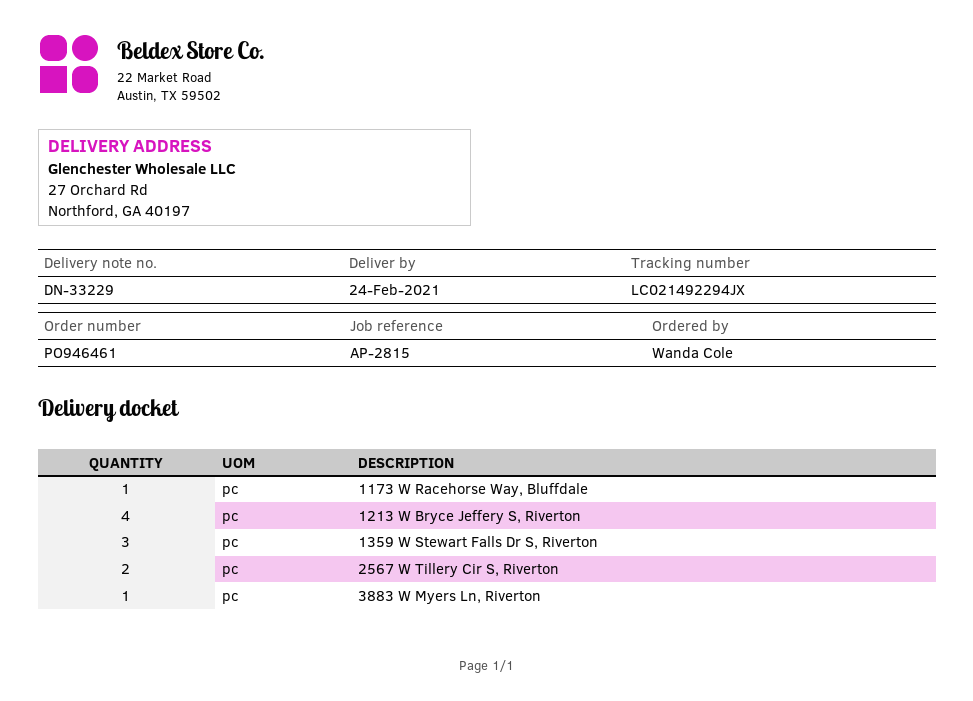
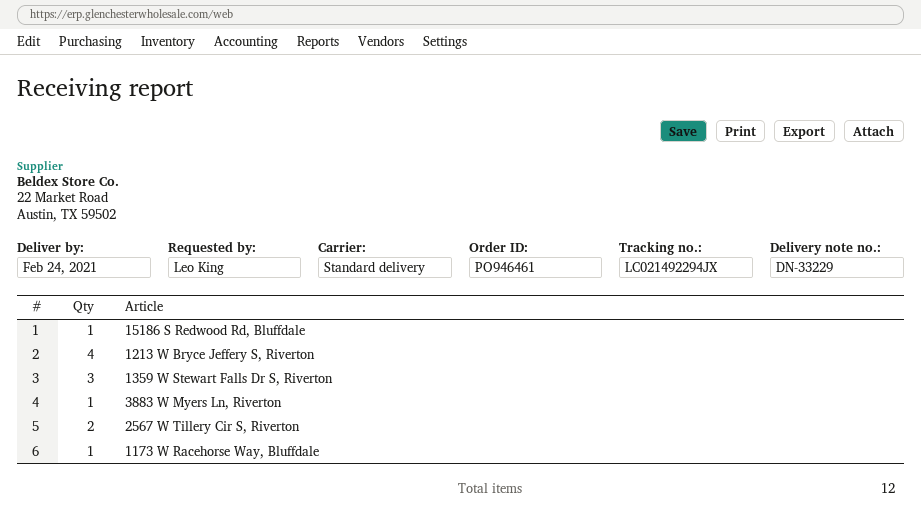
ordered by: Wanda Cole -> Leo King
15186 S Redwood Rd, Bluffdale: none -> 1

